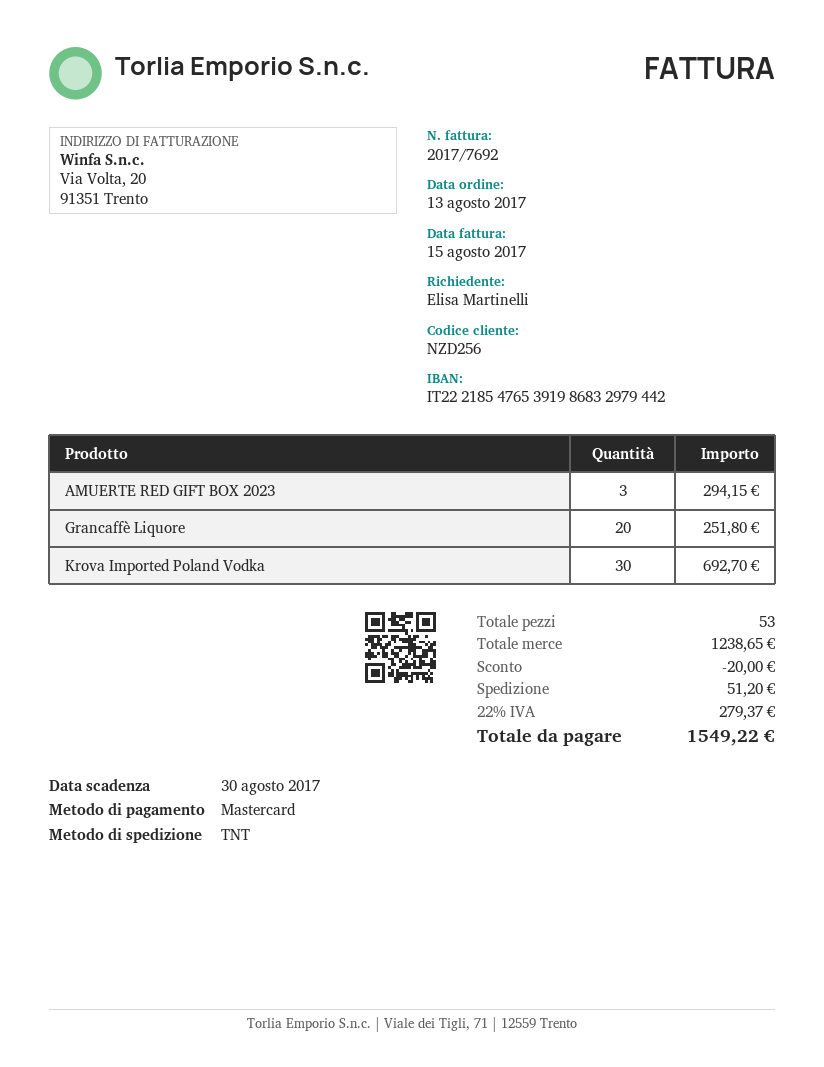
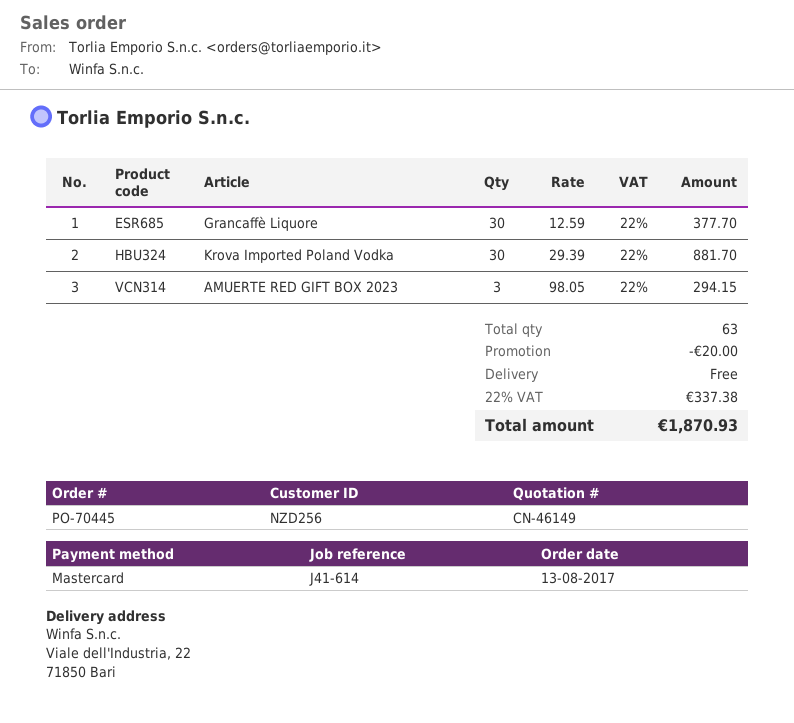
Grancaffè Liquore: 20 for 251.80 -> 30 for 377.70
Krova Imported Poland Vodka: 30 for 692.70 -> 30 for 881.70
total quantity: 53 -> 63
shipping: 51.20 -> 0.00
tax: 22% = 279.37 -> 22% = 337.38
total: 1549.22 -> 1870.93

